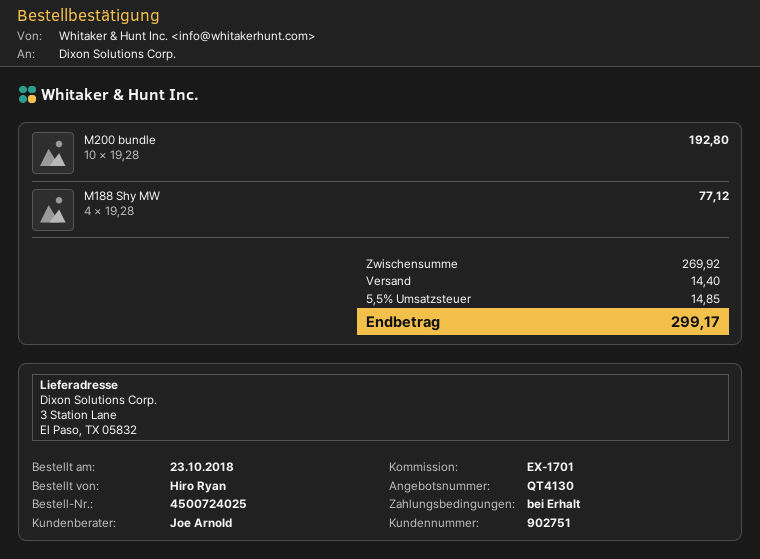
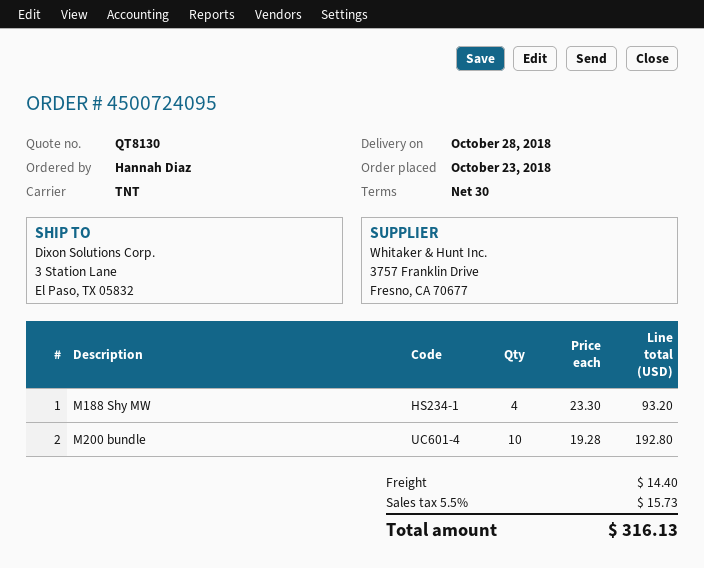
quote number: QT4130 -> QT8130
order number: 4500724025 -> 4500724095
payment terms: on receipt -> 30 days
ordered by: Hiro Ryan -> Hannah Diaz
M188 Shy MW: 4 x 19.28 = 77.12 -> 4 x 23.30 = 93.20
tax: 5.5% = 14.85 -> 5.5% = 15.73
total: 299.17 -> 316.13

